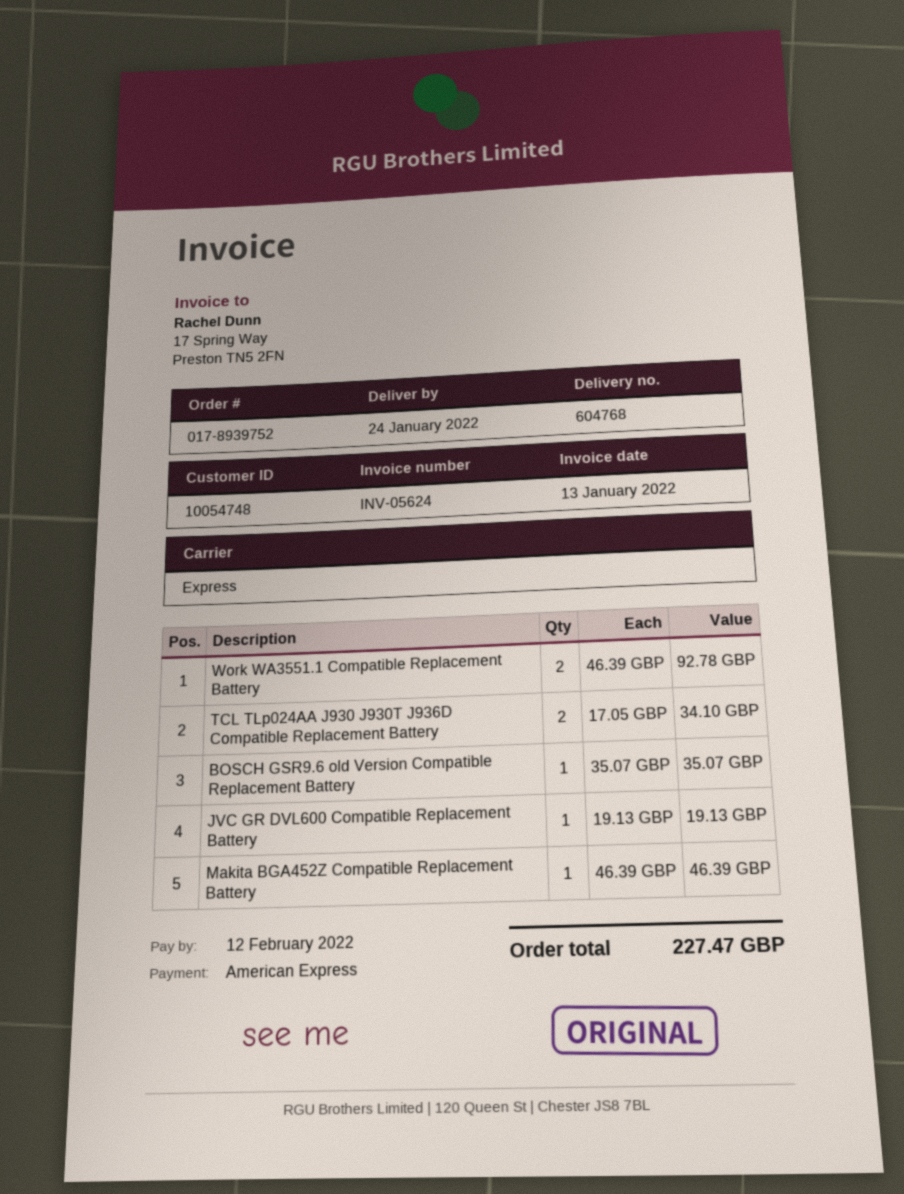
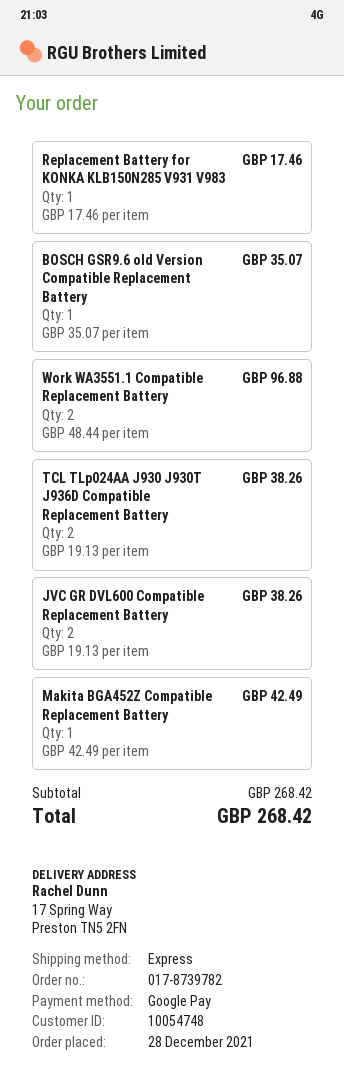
order number: 017-8939752 -> 017-8739782
payment method: American Express -> Google Pay
Work WA3551.1 Compatible Replacement Battery: 2 x 46.39 = 92.78 -> 2 x 48.44 = 96.88
TCL TLp024AA J930 J930T J936D Compatible Replacement Battery: 2 x 17.05 = 34.10 -> 2 x 19.13 = 38.26
JVC GR DVL600 Compatible Replacement Battery: 1 x 19.13 = 19.13 -> 2 x 19.13 = 38.26
Makita BGA452Z Compatible Replacement Battery: 1 x 46.39 = 46.39 -> 1 x 42.49 = 42.49
Replacement Battery for KONKA KLB150N285 V931 V983: none -> 1 x 17.46 = 17.46
total: 227.47 -> 268.42

